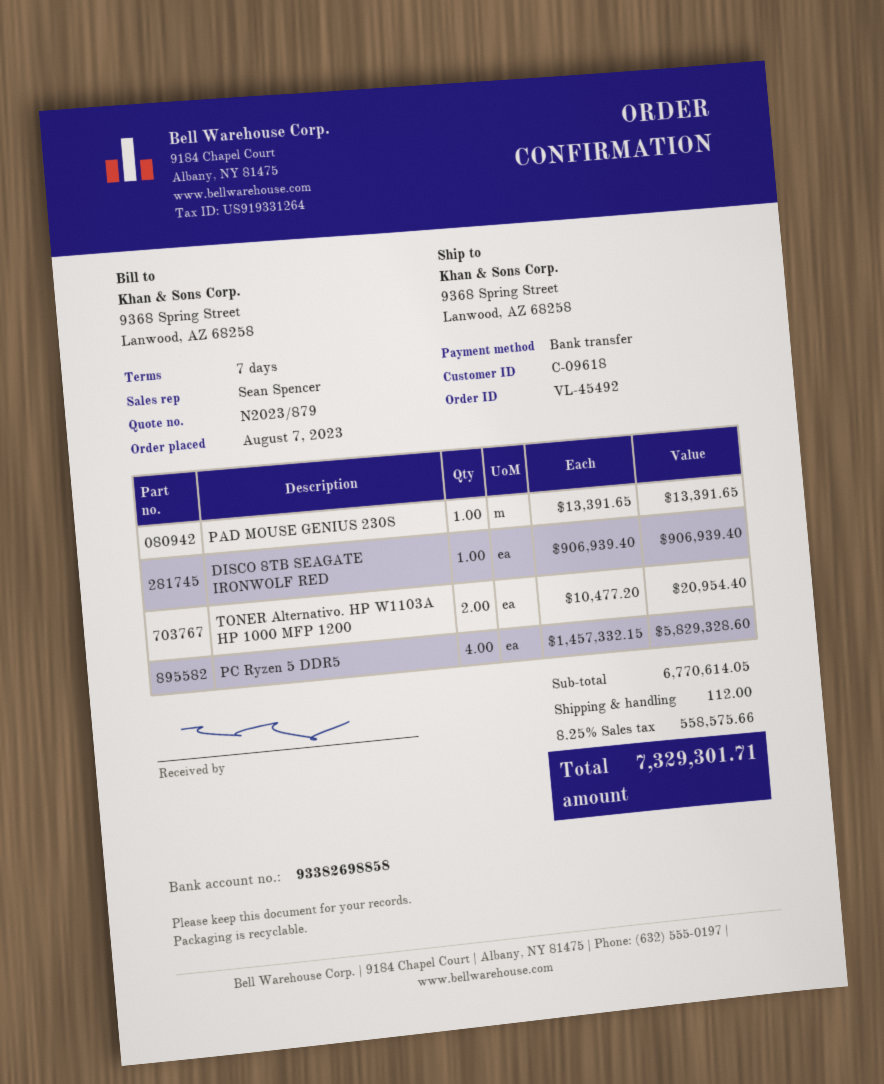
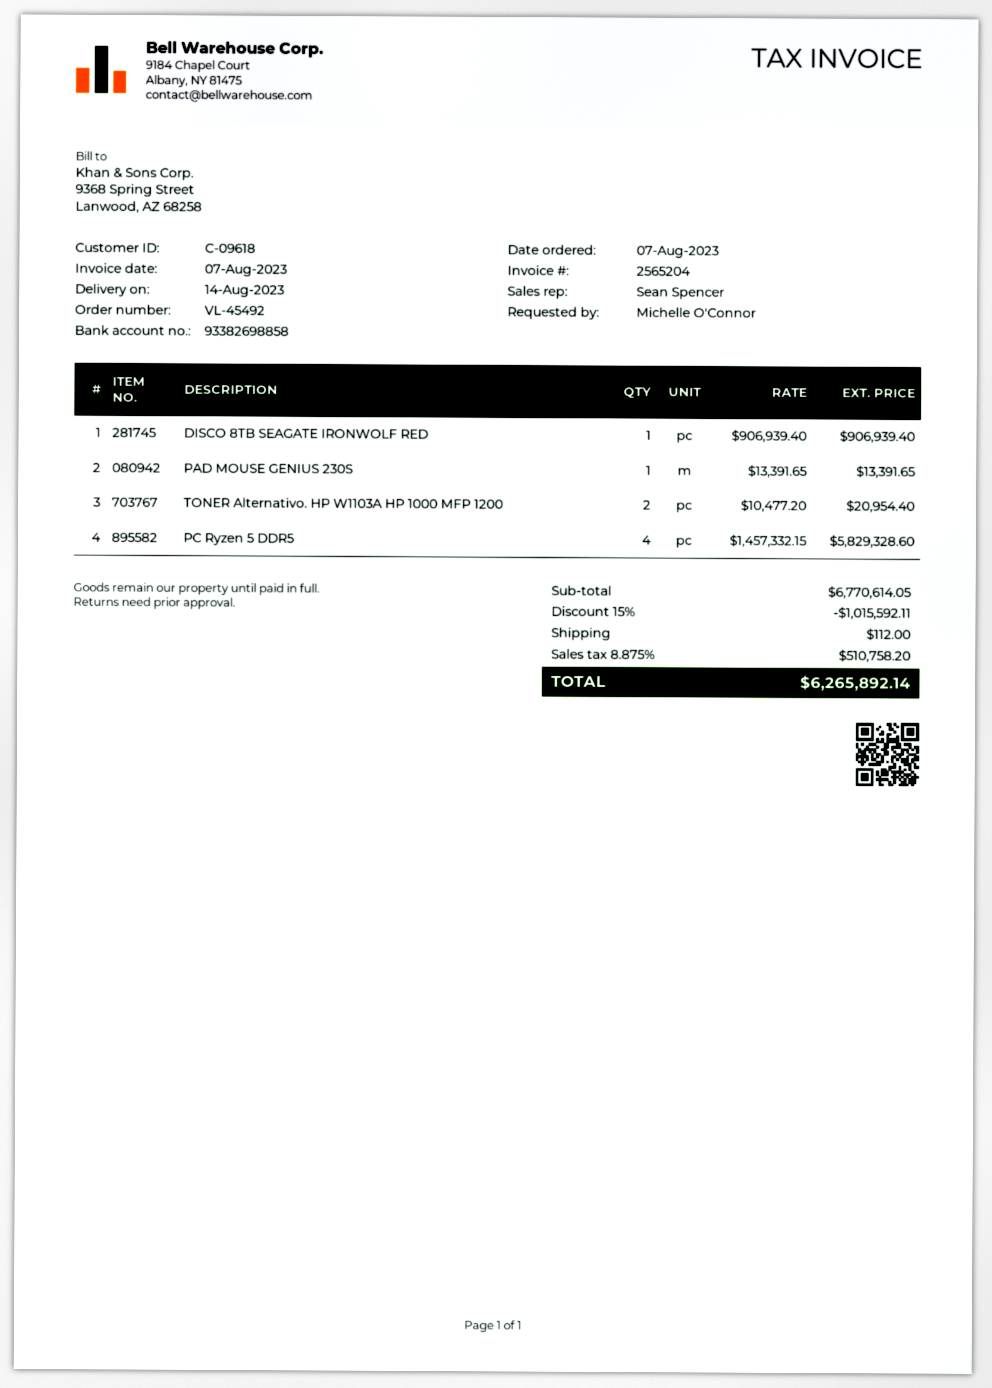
discount: none -> 15% = 1015592.11
tax: 8.25% = 558575.66 -> 8.875% = 510758.20
total: 7329301.71 -> 6265892.14

